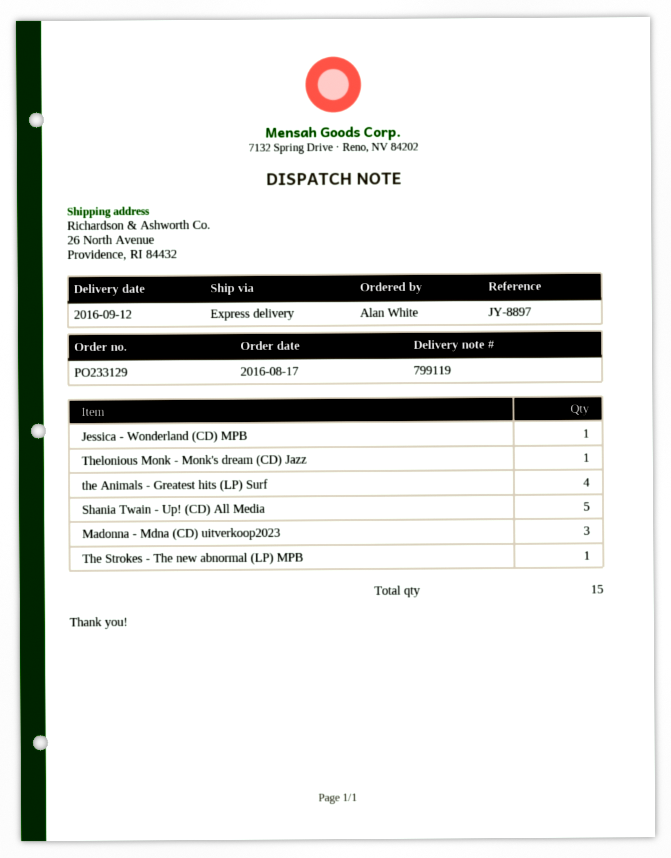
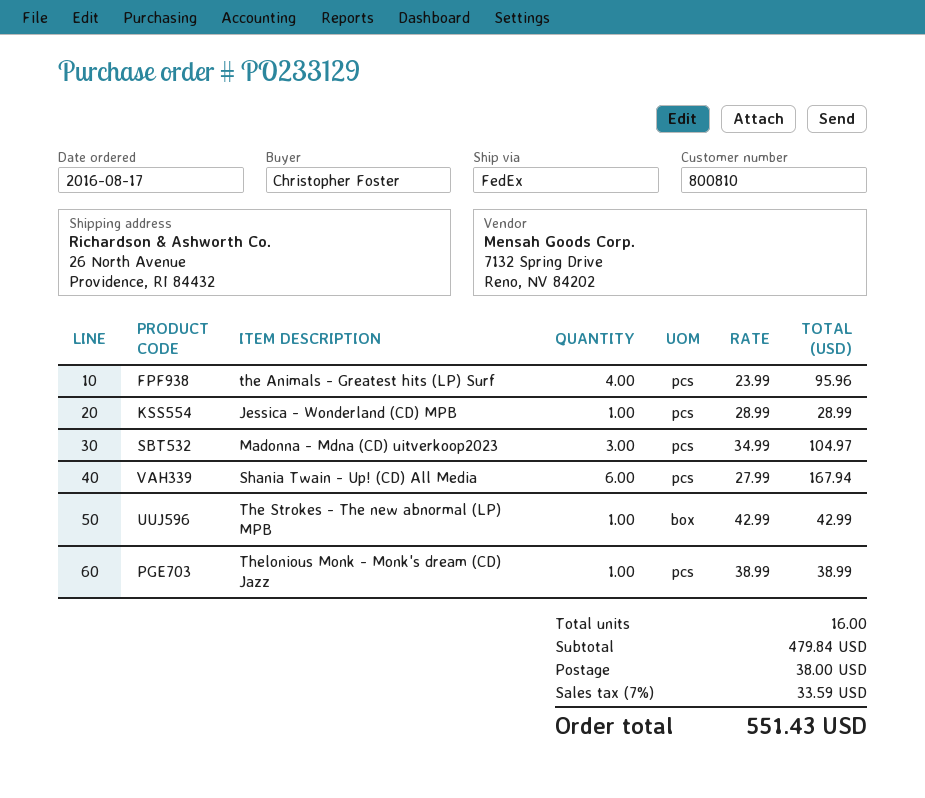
ordered by: Alan White -> Christopher Foster
shipping method: express -> FedEx
Shania Twain - Up! (CD) All Media: 5 -> 6
total quantity: 15 -> 16

